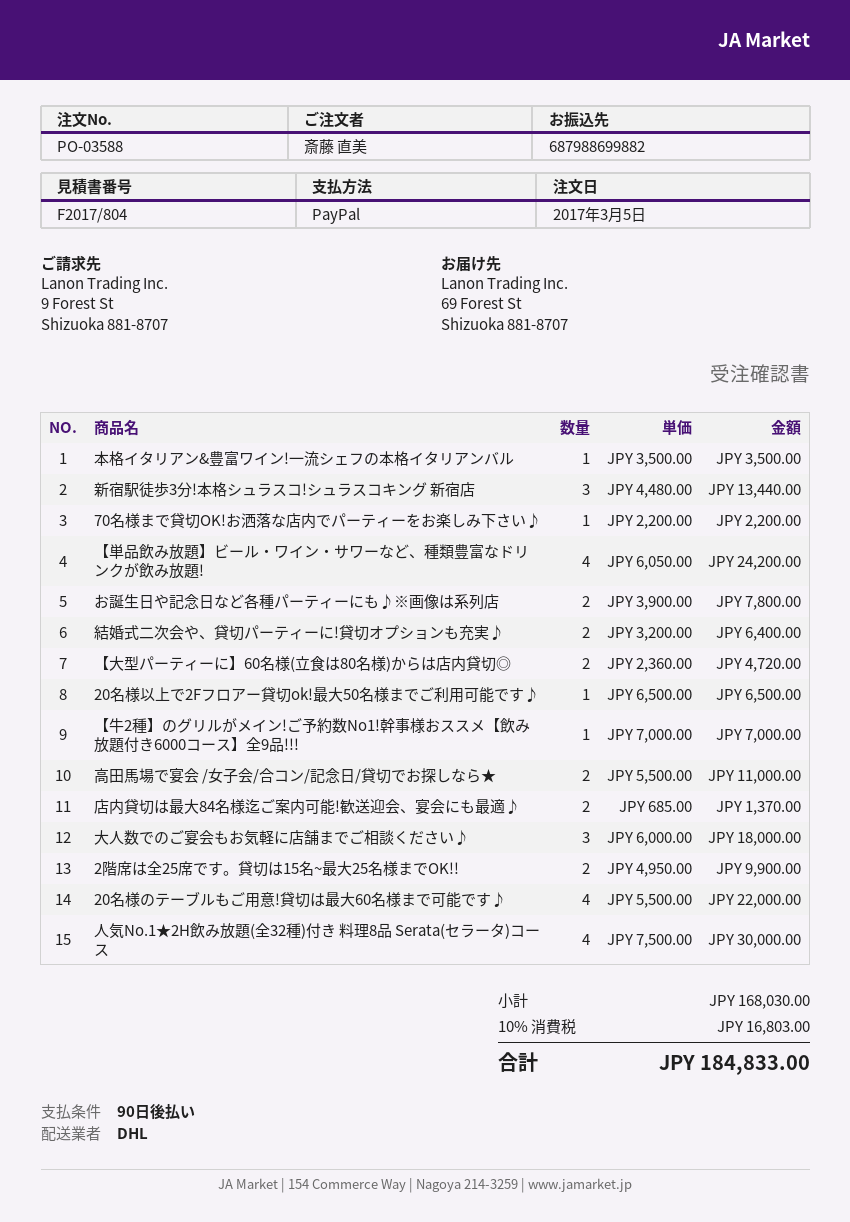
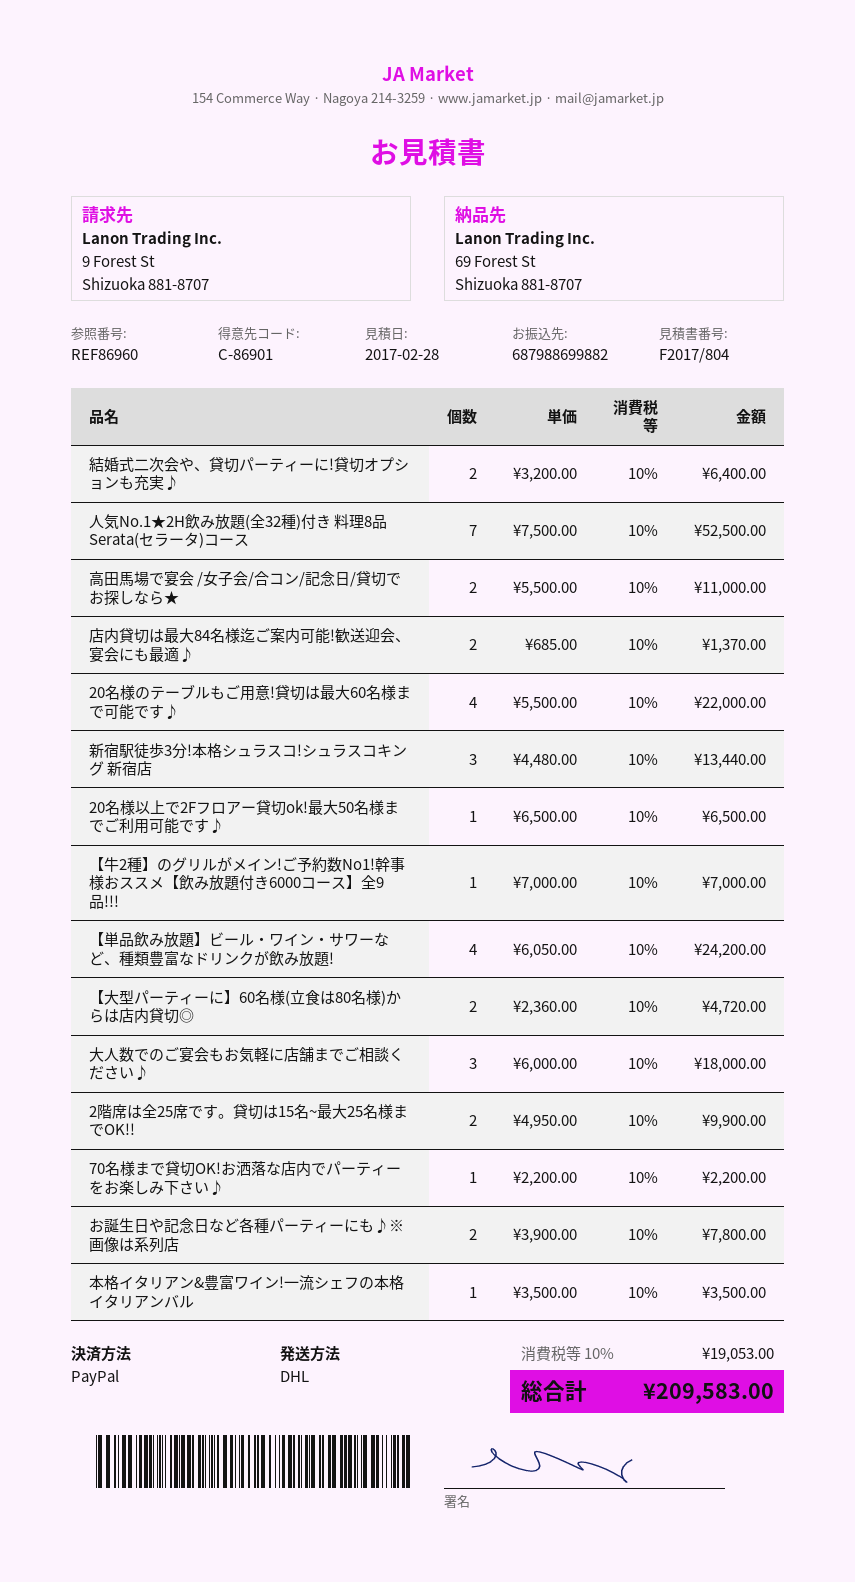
人気No.1★2H飲み放題(全32種)付き 料理8品 Serata(セラータ)コース: 4 x 7500.00 = 30000.00 -> 7 x 7500.00 = 52500.00
tax: 10% = 16803.00 -> 10% = 19053.00
total: 184833.00 -> 209583.00

